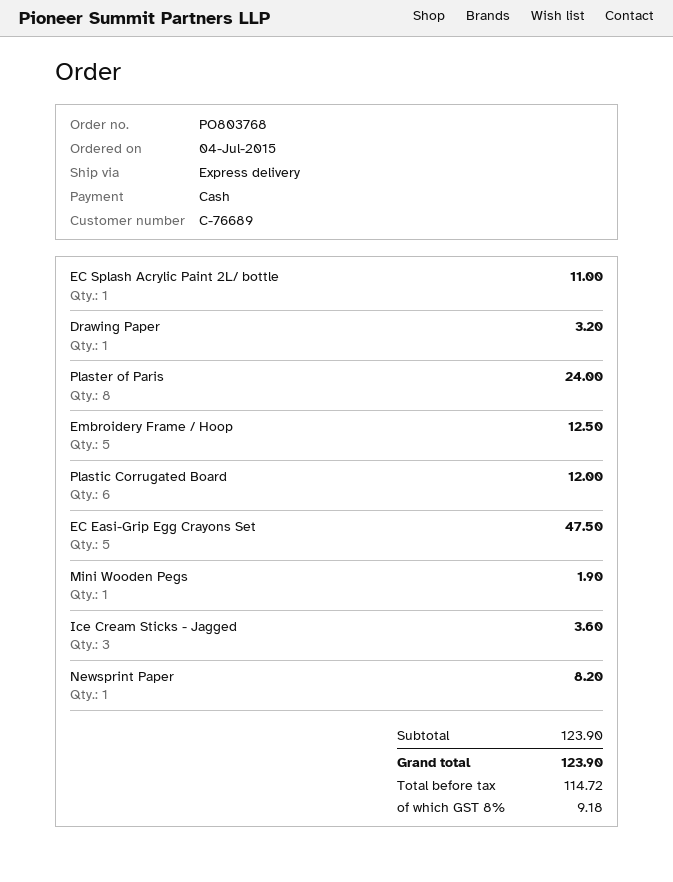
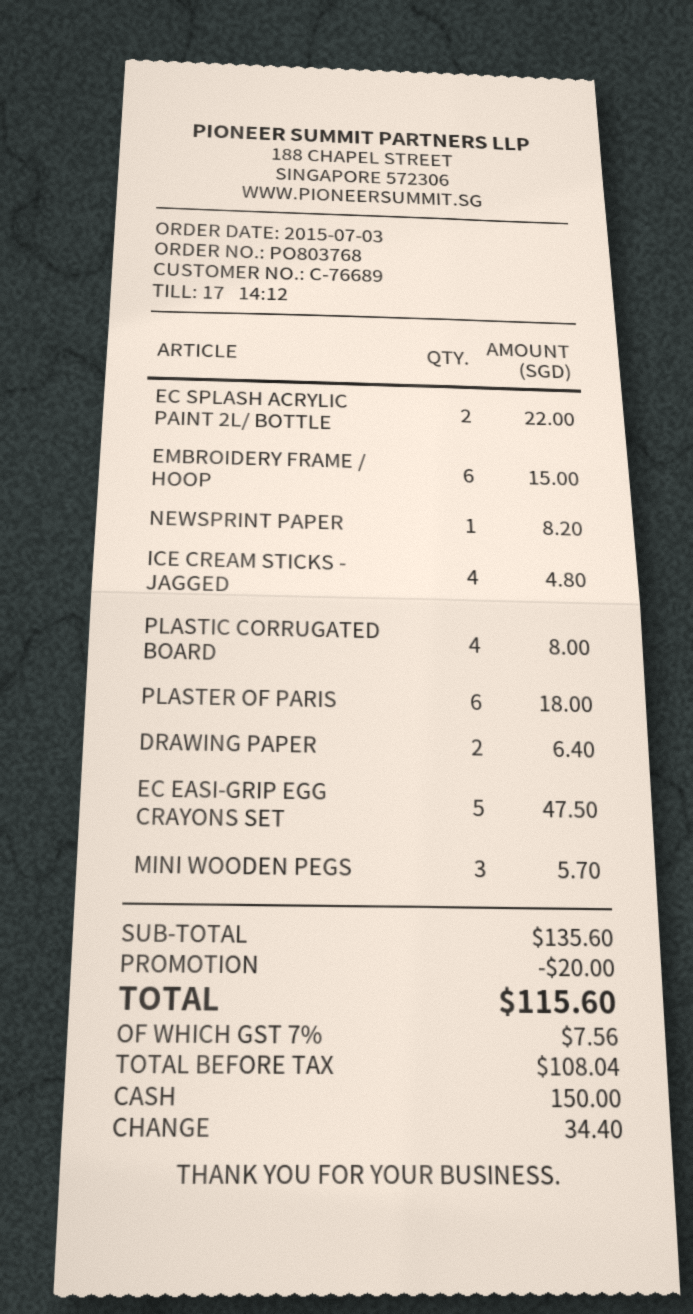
order date: 2015-07-04 -> 2015-07-03
EC Splash Acrylic Paint 2L/ bottle: 1 for 11.00 -> 2 for 22.00
Drawing Paper: 1 for 3.20 -> 2 for 6.40
Plaster of Paris: 8 for 24.00 -> 6 for 18.00
Embroidery Frame / Hoop: 5 for 12.50 -> 6 for 15.00
Plastic Corrugated Board: 6 for 12.00 -> 4 for 8.00
Mini Wooden Pegs: 1 for 1.90 -> 3 for 5.70
Ice Cream Sticks - Jagged: 3 for 3.60 -> 4 for 4.80
subtotal: 123.90 -> 135.60
discount: none -> 20.00
net: 114.72 -> 108.04
tax: 8% = 9.18 -> 7% = 7.56
total: 123.90 -> 115.60

